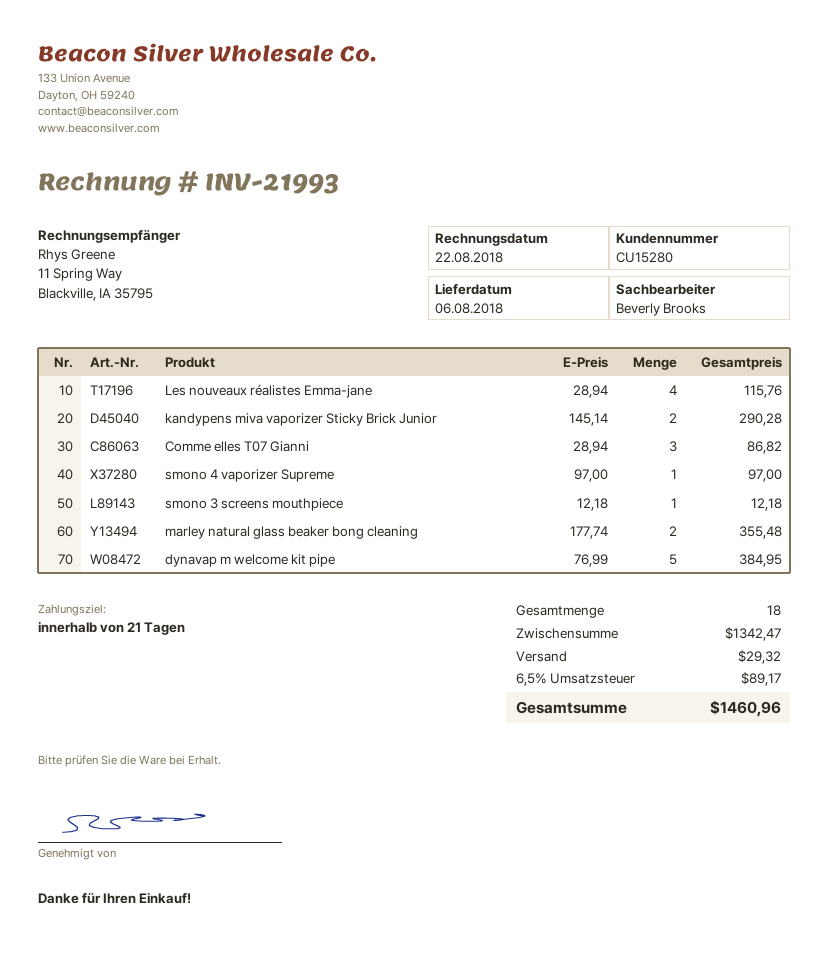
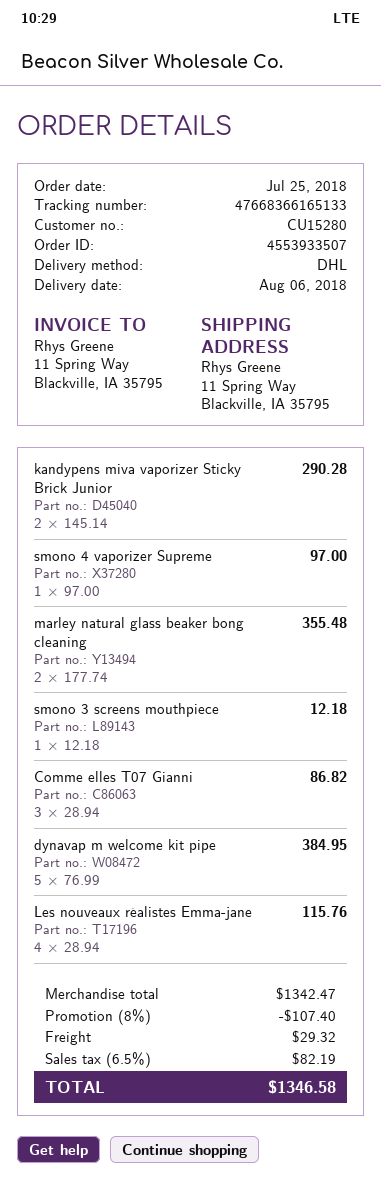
discount: none -> 8% = 107.40
tax: 6.5% = 89.17 -> 6.5% = 82.19
total: 1460.96 -> 1346.58

